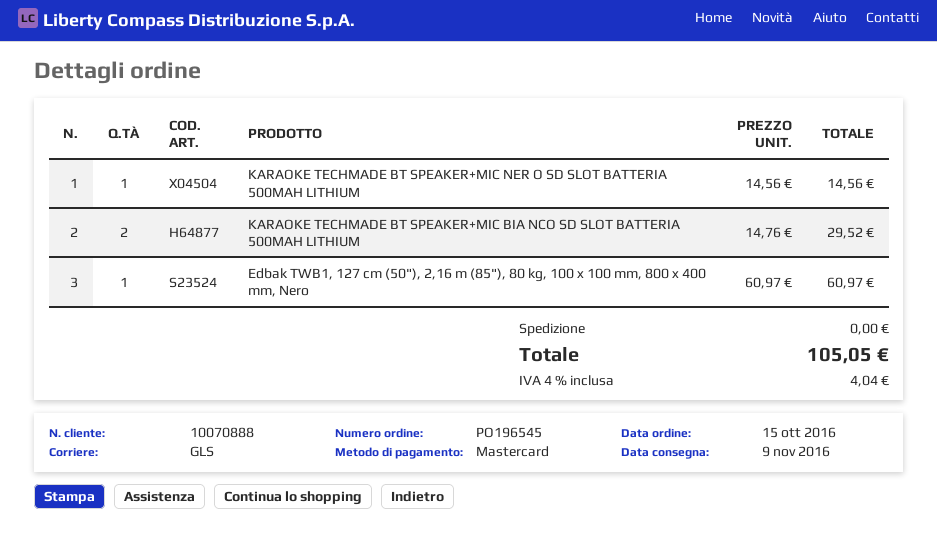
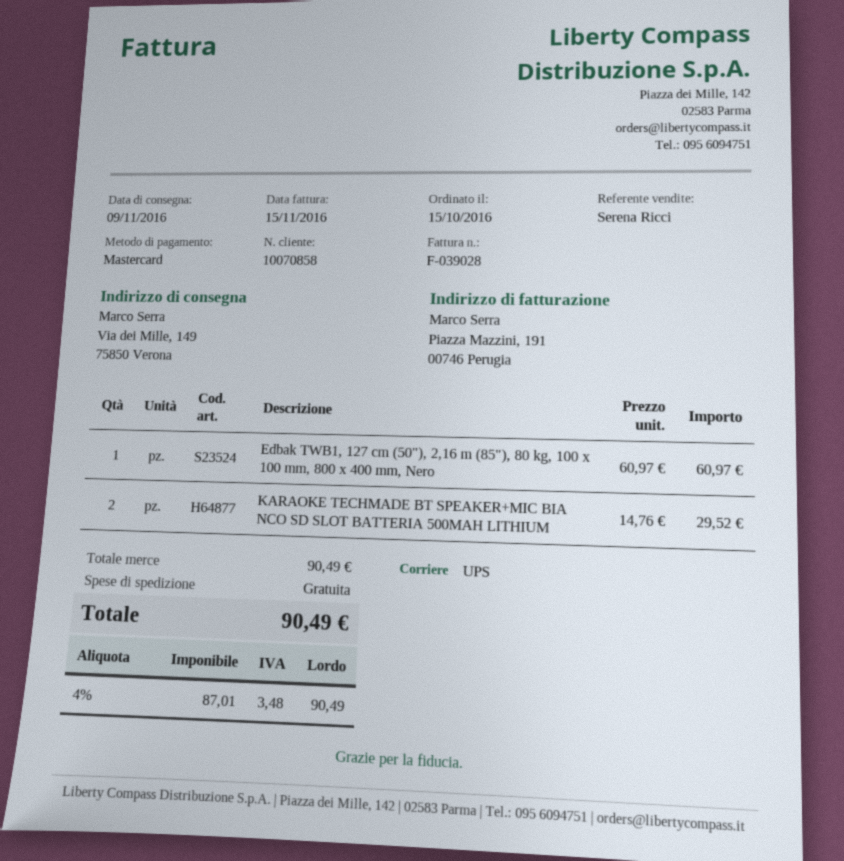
customer number: 10070888 -> 10070858
shipping method: GLS -> UPS
KARAOKE TECHMADE BT SPEAKER+MIC NER O SD SLOT BATTERIA 500MAH LITHIUM: 1 x 14.56 = 14.56 -> none
tax: 4% = 4.04 -> 4% = 3.48
total: 105.05 -> 90.49

